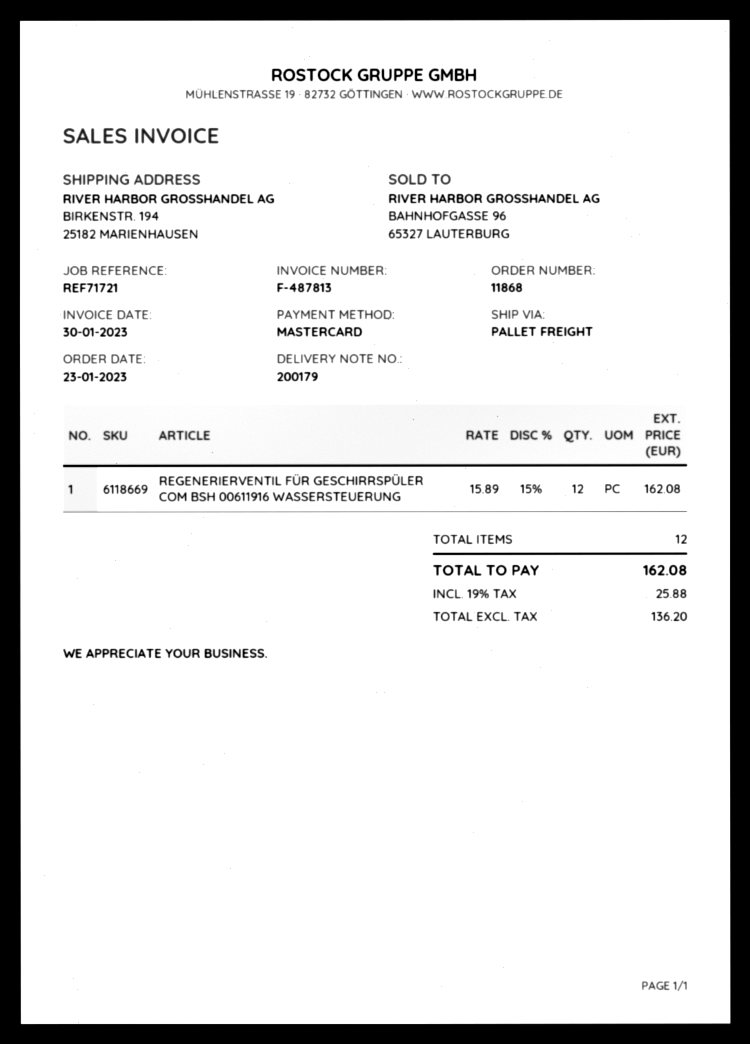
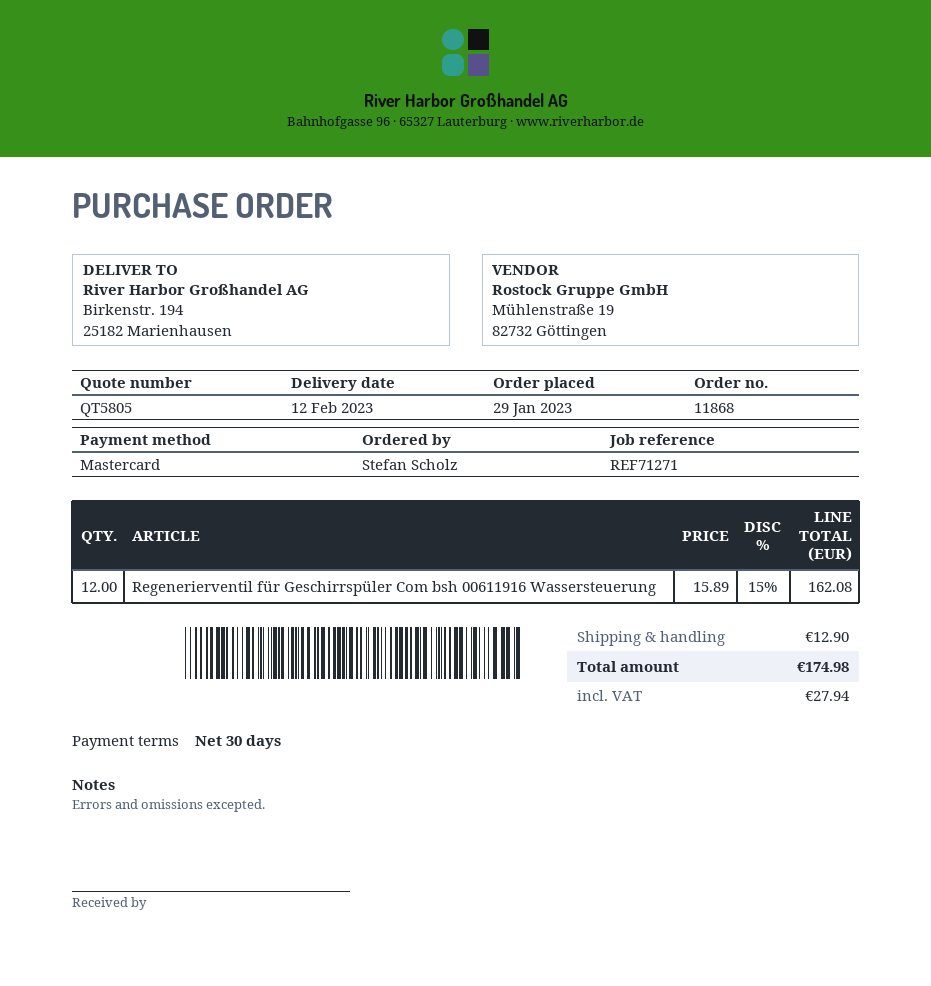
order date: 2023-01-23 -> 2023-01-29
reference: REF71721 -> REF71271
shipping: none -> 12.90
tax: 25.88 -> 27.94
total: 162.08 -> 174.98

